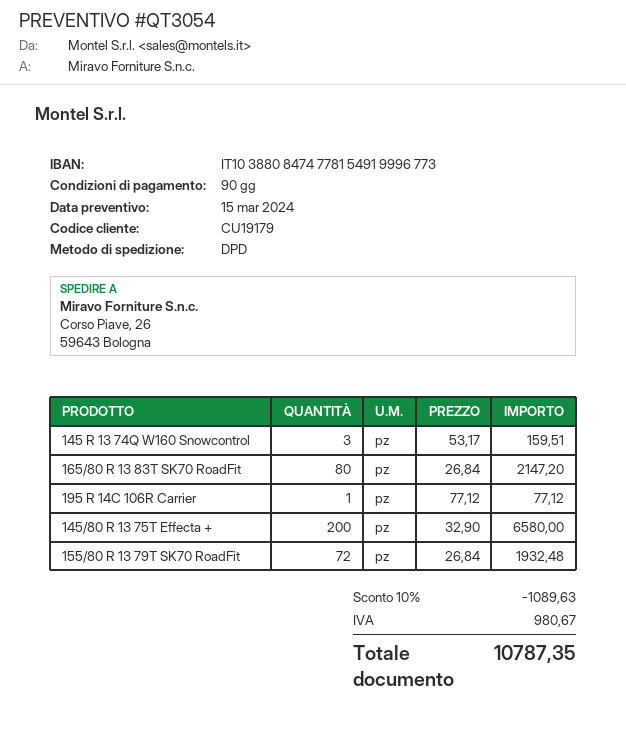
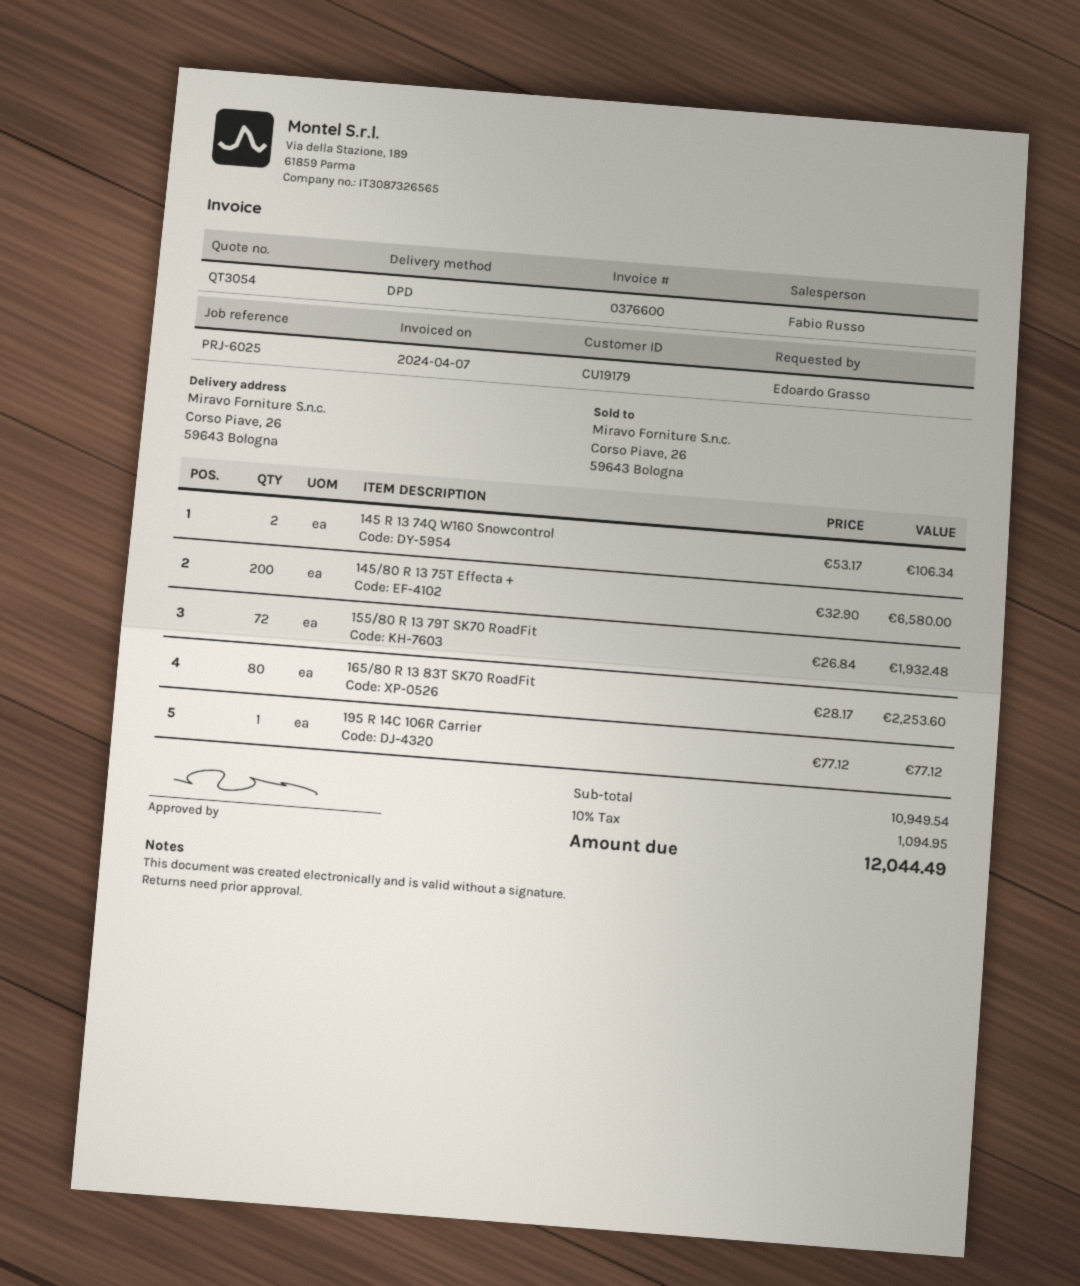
145 R 13 74Q W160 Snowcontrol: 3 x 53.17 = 159.51 -> 2 x 53.17 = 106.34
165/80 R 13 83T SK70 RoadFit: 80 x 26.84 = 2147.20 -> 80 x 28.17 = 2253.60
discount: 10% = 1089.63 -> none
tax: 980.67 -> 1094.95
total: 10787.35 -> 12044.49

